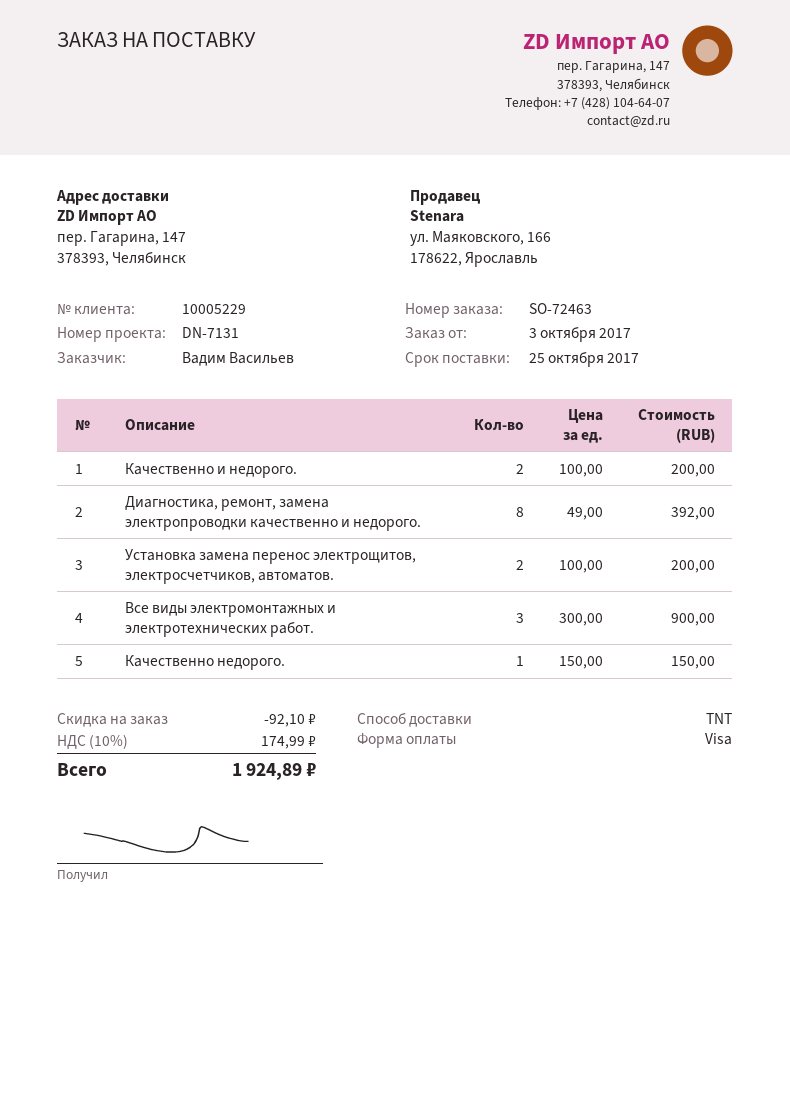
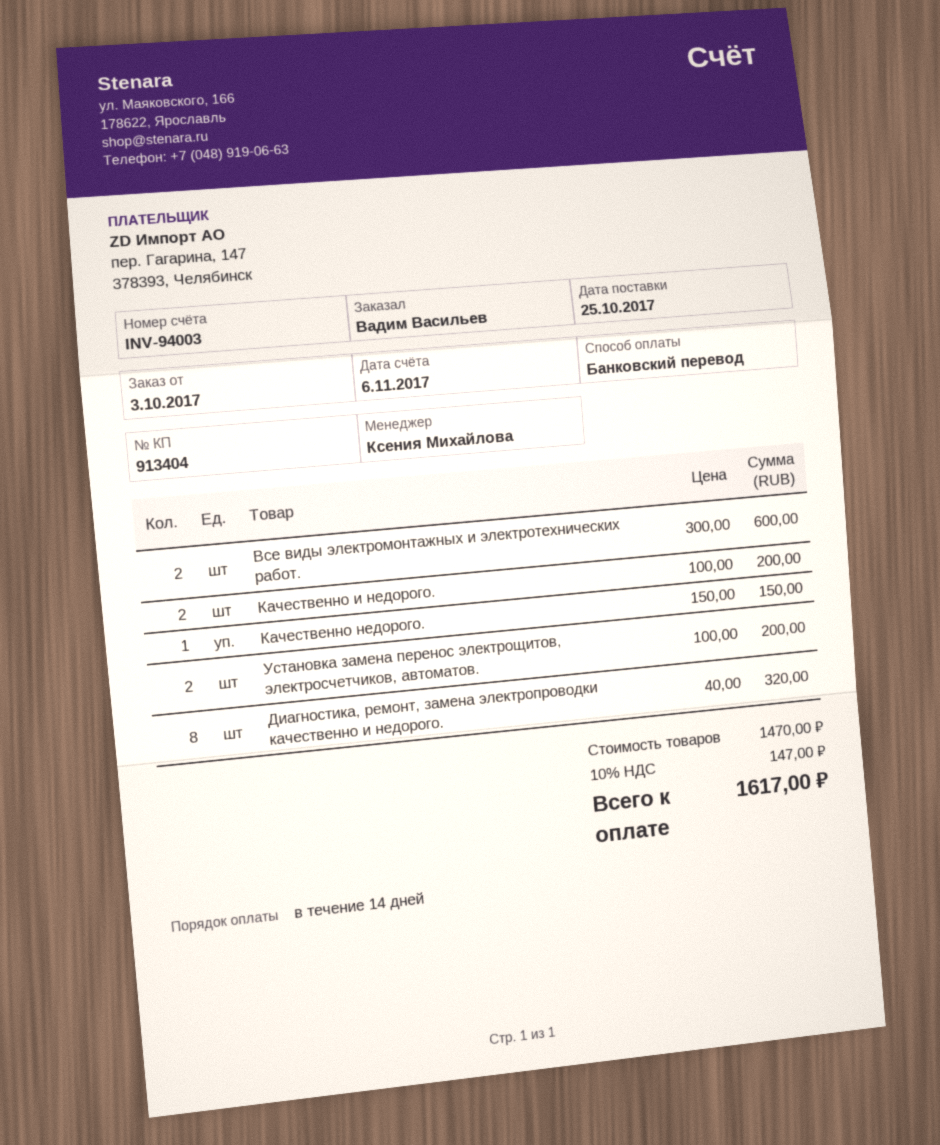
payment method: Visa -> bank transfer
Диагностика, ремонт, замена электропроводки качественно и недорого.: 8 x 49.00 = 392.00 -> 8 x 40.00 = 320.00
Все виды электромонтажных и электротехнических работ.: 3 x 300.00 = 900.00 -> 2 x 300.00 = 600.00
discount: 92.10 -> none
tax: 10% = 174.99 -> 10% = 147.00
total: 1924.89 -> 1617.00

